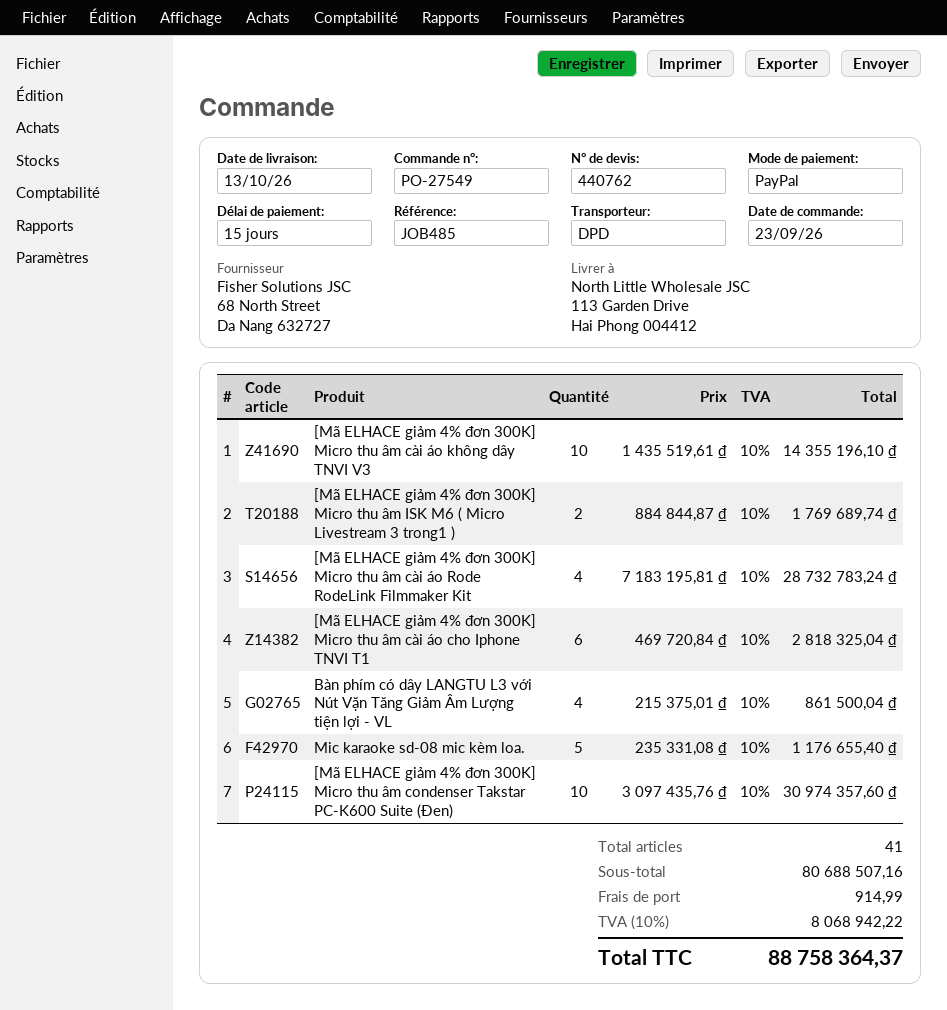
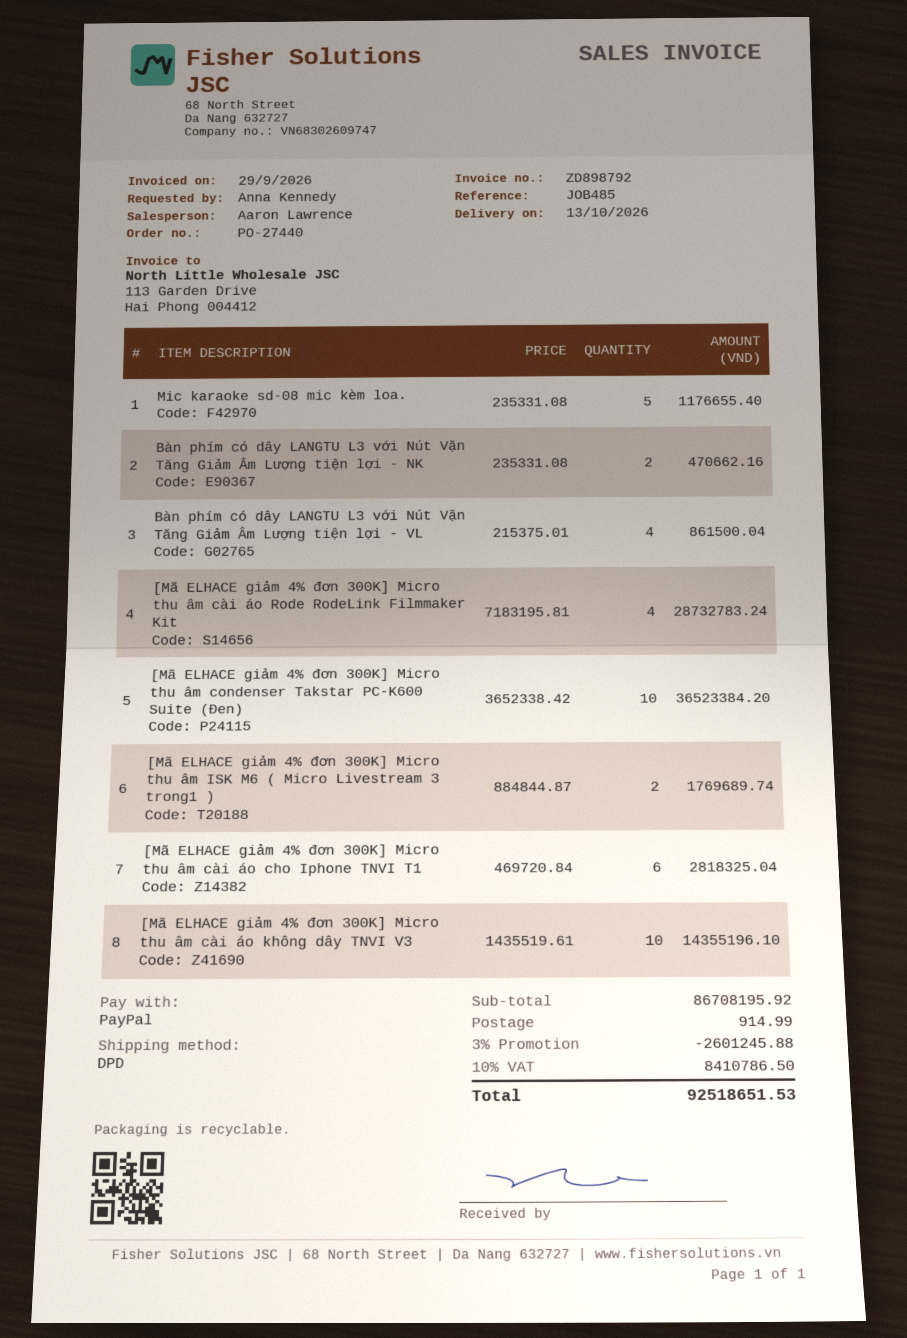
order number: PO-27549 -> PO-27440
[Mã ELHACE giảm 4% đơn 300K] Micro thu âm condenser Takstar PC-K600 Suite (Đen): 10 x 3097435.76 = 30974357.60 -> 10 x 3652338.42 = 36523384.20
Bàn phím có dây LANGTU L3 với Nút Vặn Tăng Giảm Âm Lượng tiện lợi - NK: none -> 2 x 235331.08 = 470662.16
subtotal: 80688507.16 -> 86708195.92
discount: none -> 3% = 2601245.88
tax: 10% = 8068942.22 -> 10% = 8410786.50
total: 88758364.37 -> 92518651.53

